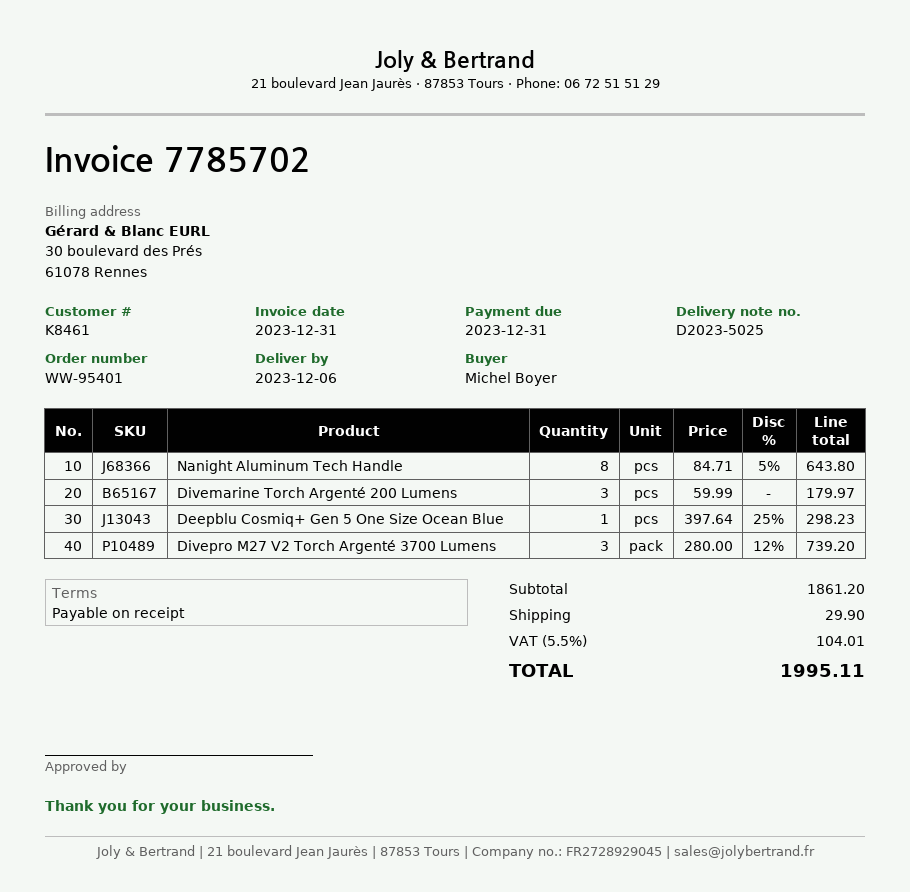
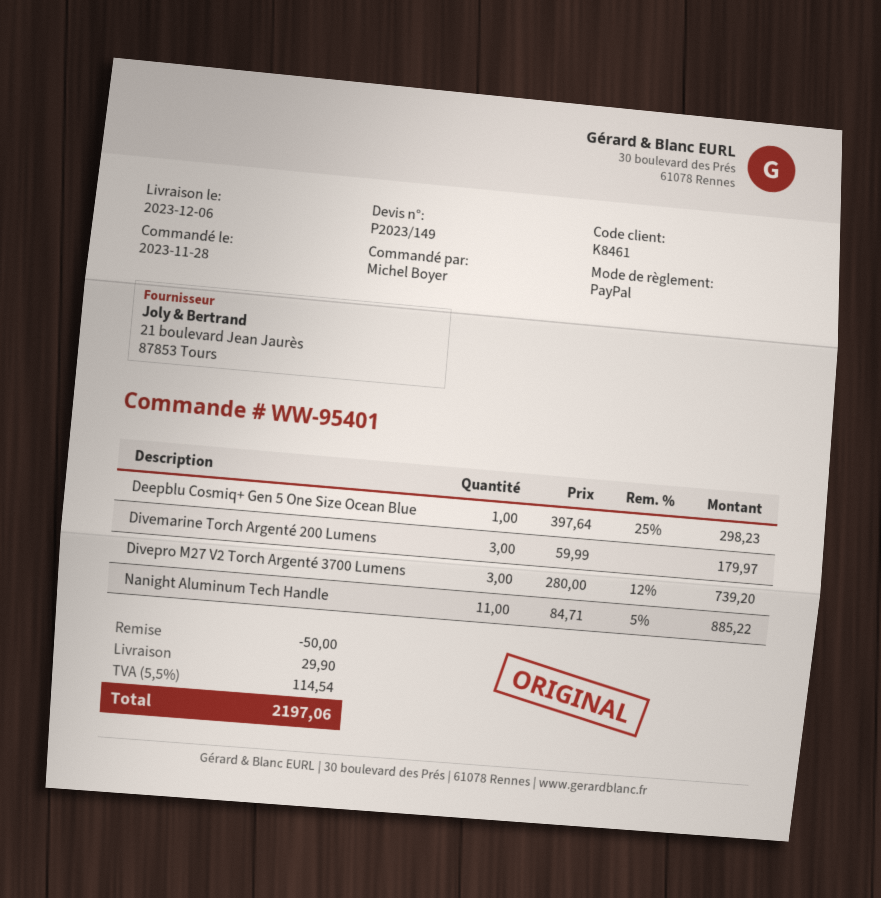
Nanight Aluminum Tech Handle: 8 x 84.71 - 5% = 643.80 -> 11 x 84.71 - 5% = 885.22
discount: none -> 50.00
tax: 5.5% = 104.01 -> 5.5% = 114.54
total: 1995.11 -> 2197.06

